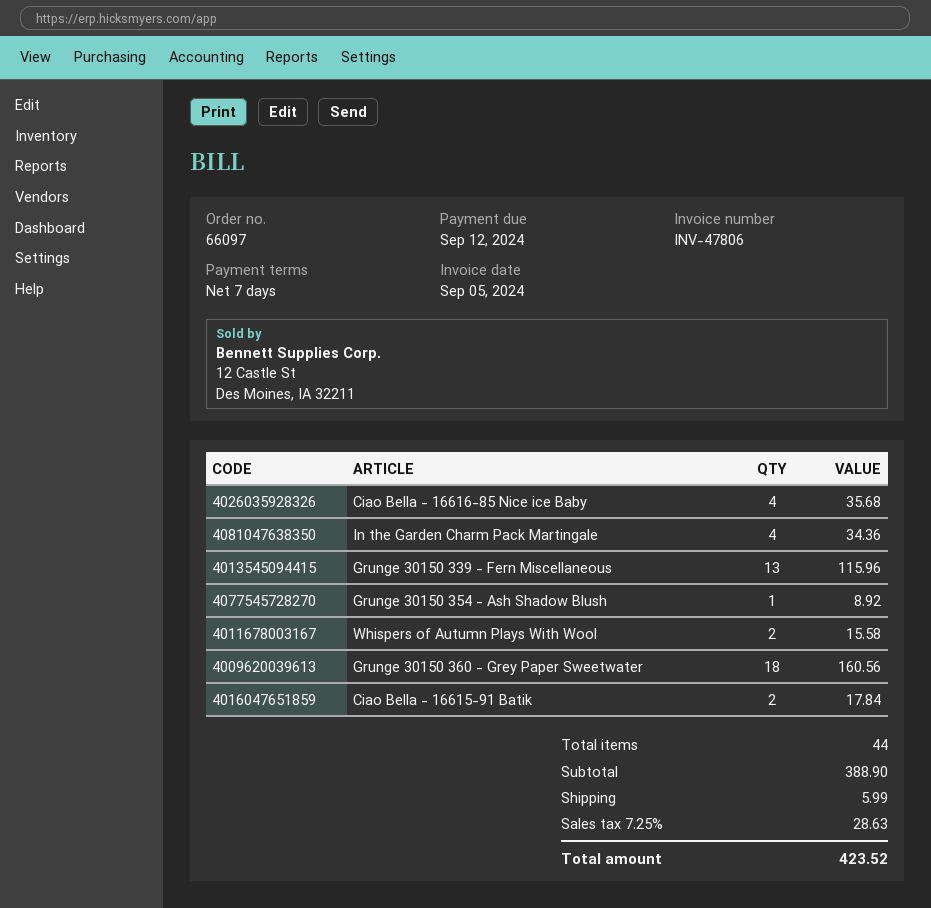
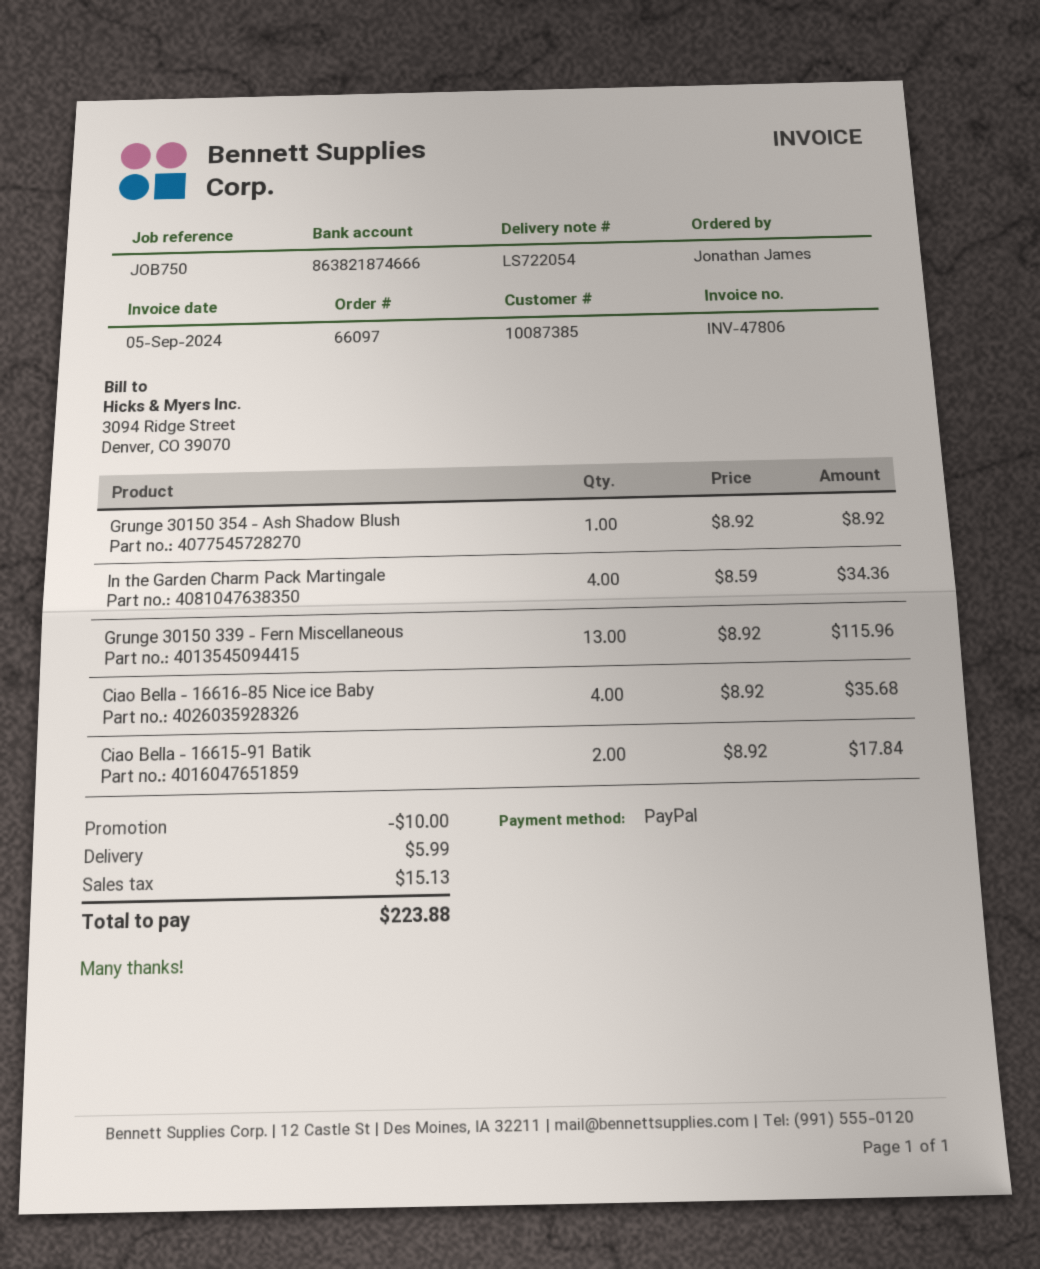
Whispers of Autumn Plays With Wool: 2 for 15.58 -> none
Grunge 30150 360 - Grey Paper Sweetwater: 18 for 160.56 -> none
discount: none -> 10.00
tax: 28.63 -> 15.13
total: 423.52 -> 223.88

